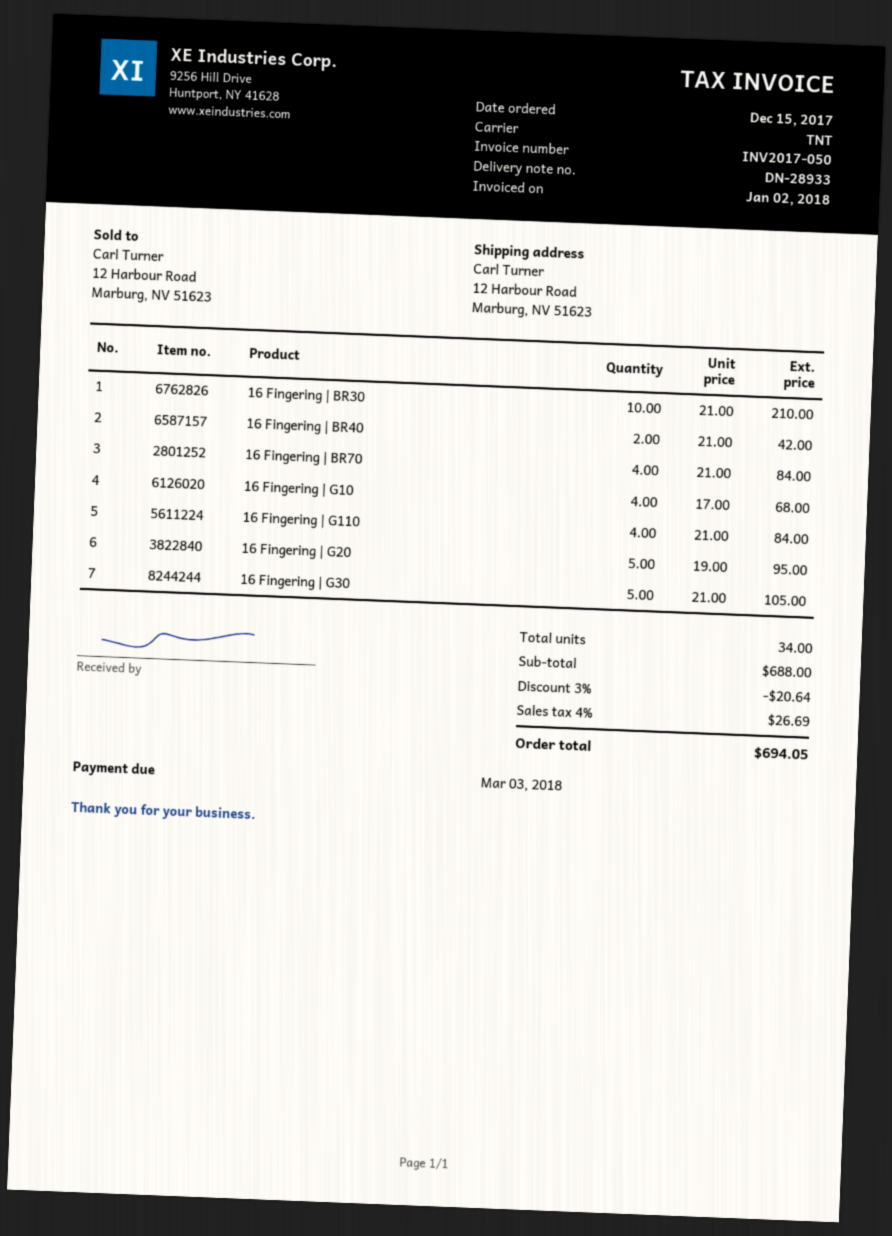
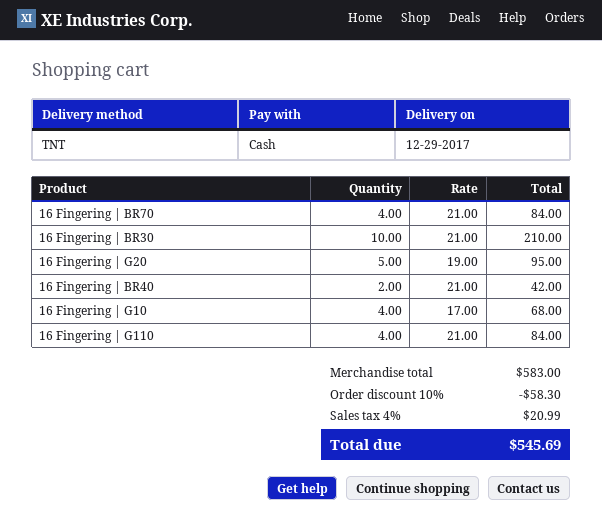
16 Fingering | G30: 5 x 21.00 = 105.00 -> none
subtotal: 688.00 -> 583.00
discount: 3% = 20.64 -> 10% = 58.30
tax: 4% = 26.69 -> 4% = 20.99
total: 694.05 -> 545.69

